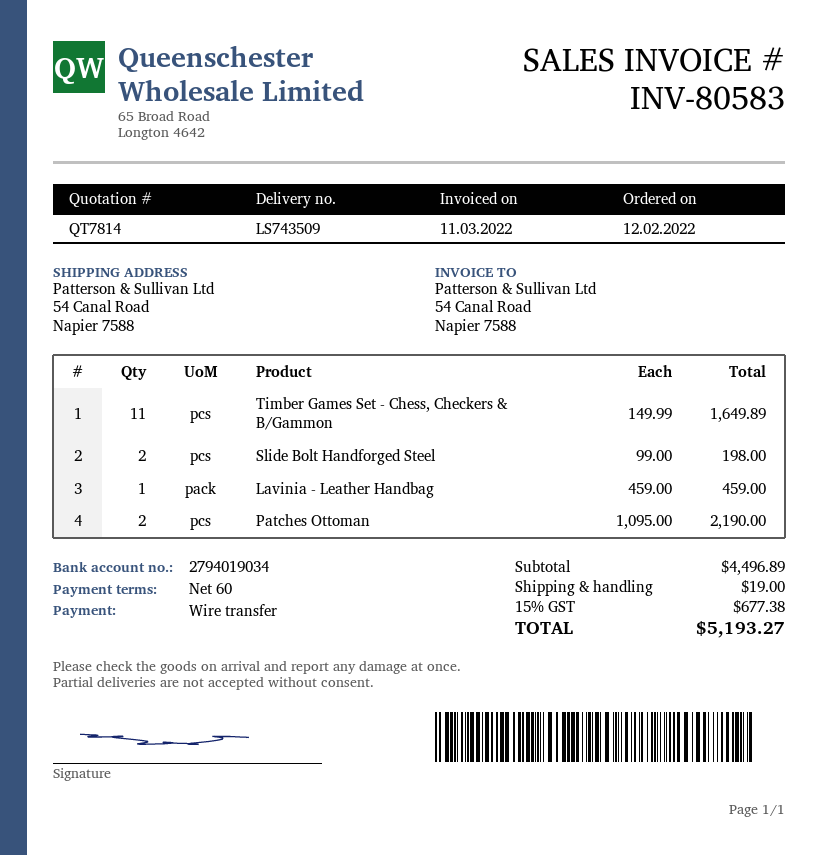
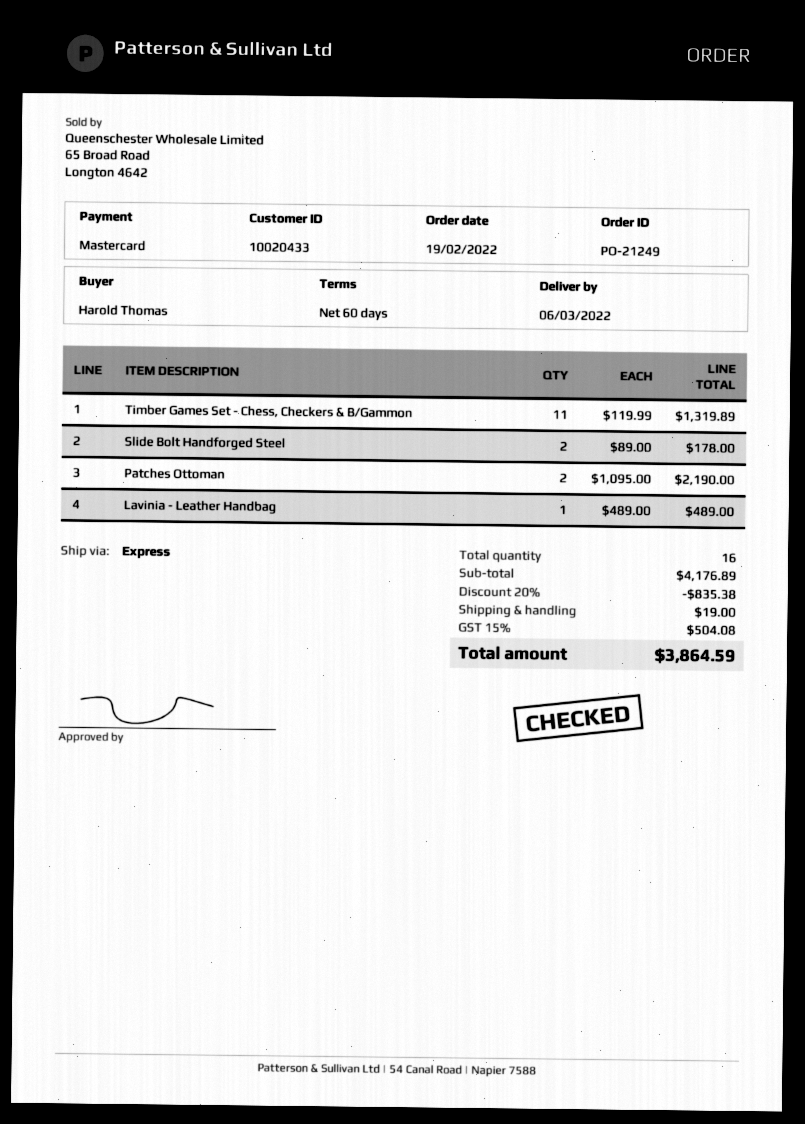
order date: 2022-02-12 -> 2022-02-19
payment method: bank transfer -> Mastercard
Timber Games Set - Chess, Checkers & B/Gammon: 11 x 149.99 = 1649.89 -> 11 x 119.99 = 1319.89
Slide Bolt Handforged Steel: 2 x 99.00 = 198.00 -> 2 x 89.00 = 178.00
Lavinia - Leather Handbag: 1 x 459.00 = 459.00 -> 1 x 489.00 = 489.00
subtotal: 4496.89 -> 4176.89
discount: none -> 20% = 835.38
tax: 15% = 677.38 -> 15% = 504.08
total: 5193.27 -> 3864.59

